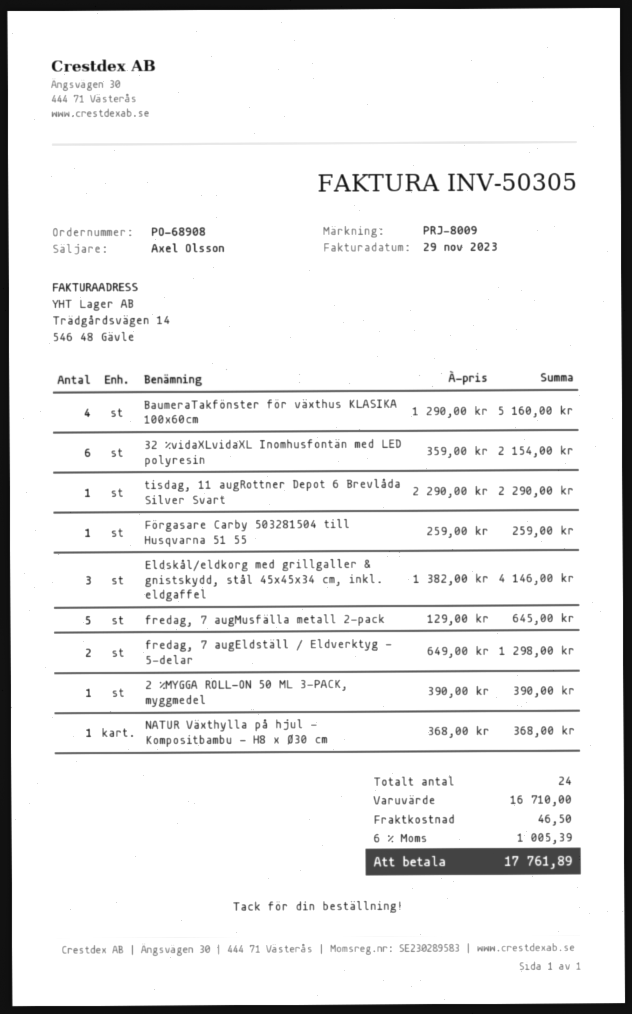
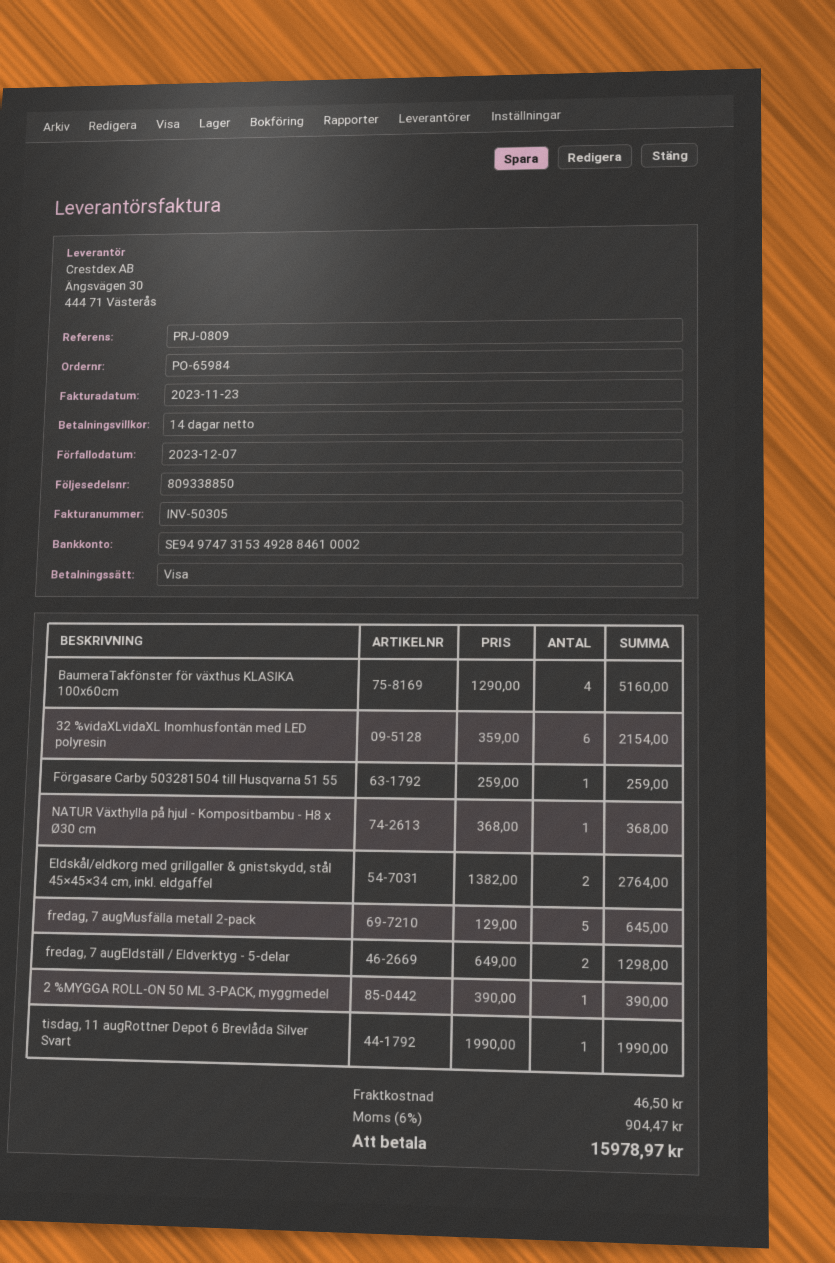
order number: PO-68908 -> PO-65984
invoice date: 2023-11-29 -> 2023-11-23
reference: PRJ-8009 -> PRJ-0809
tisdag, 11 augRottner Depot 6 Brevlåda Silver Svart: 1 x 2290.00 = 2290.00 -> 1 x 1990.00 = 1990.00
Eldskål/eldkorg med grillgaller & gnistskydd, stål 45×45×34 cm, inkl. eldgaffel: 3 x 1382.00 = 4146.00 -> 2 x 1382.00 = 2764.00
tax: 6% = 1005.39 -> 6% = 904.47
total: 17761.89 -> 15978.97

